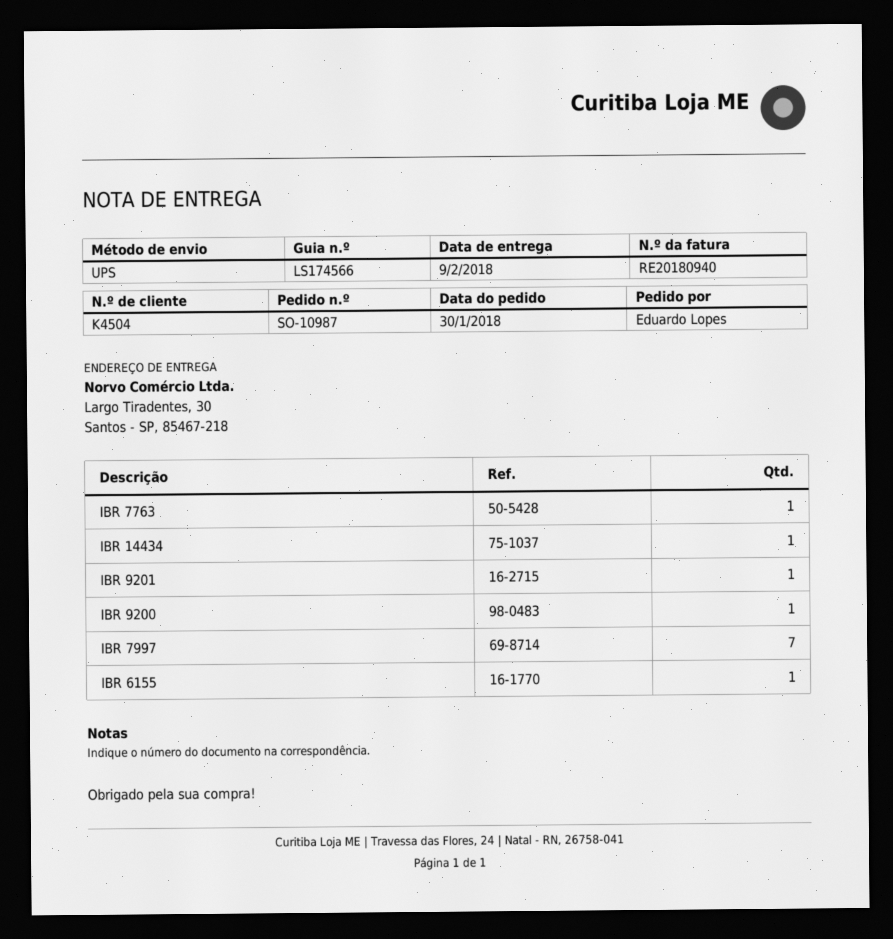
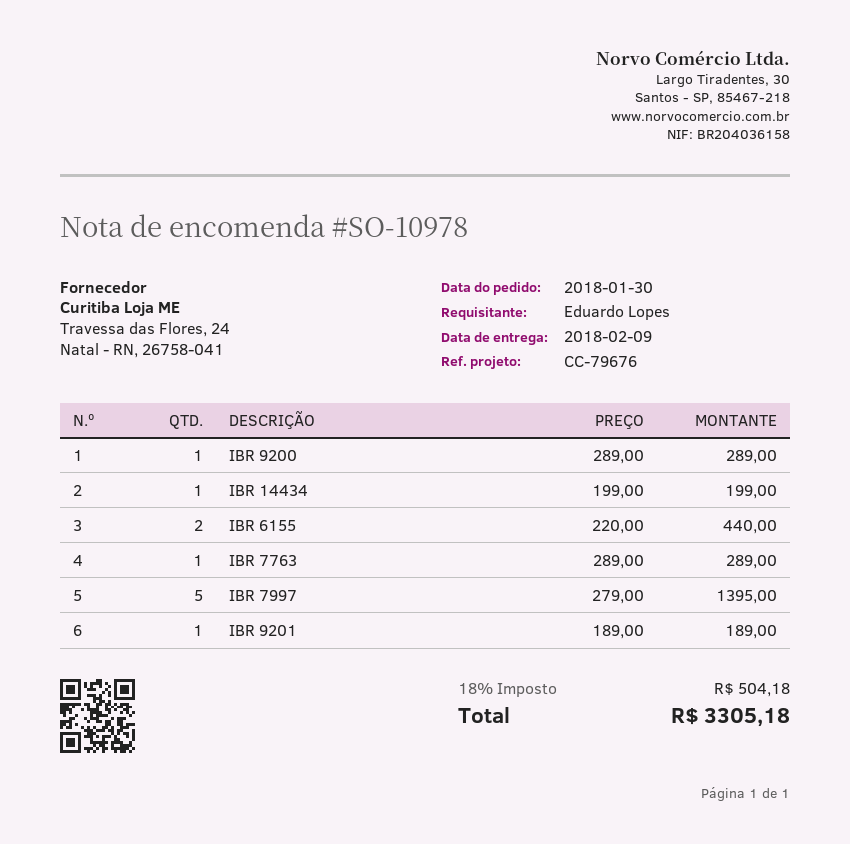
order number: SO-10987 -> SO-10978
IBR 7997: 7 -> 5
IBR 6155: 1 -> 2

